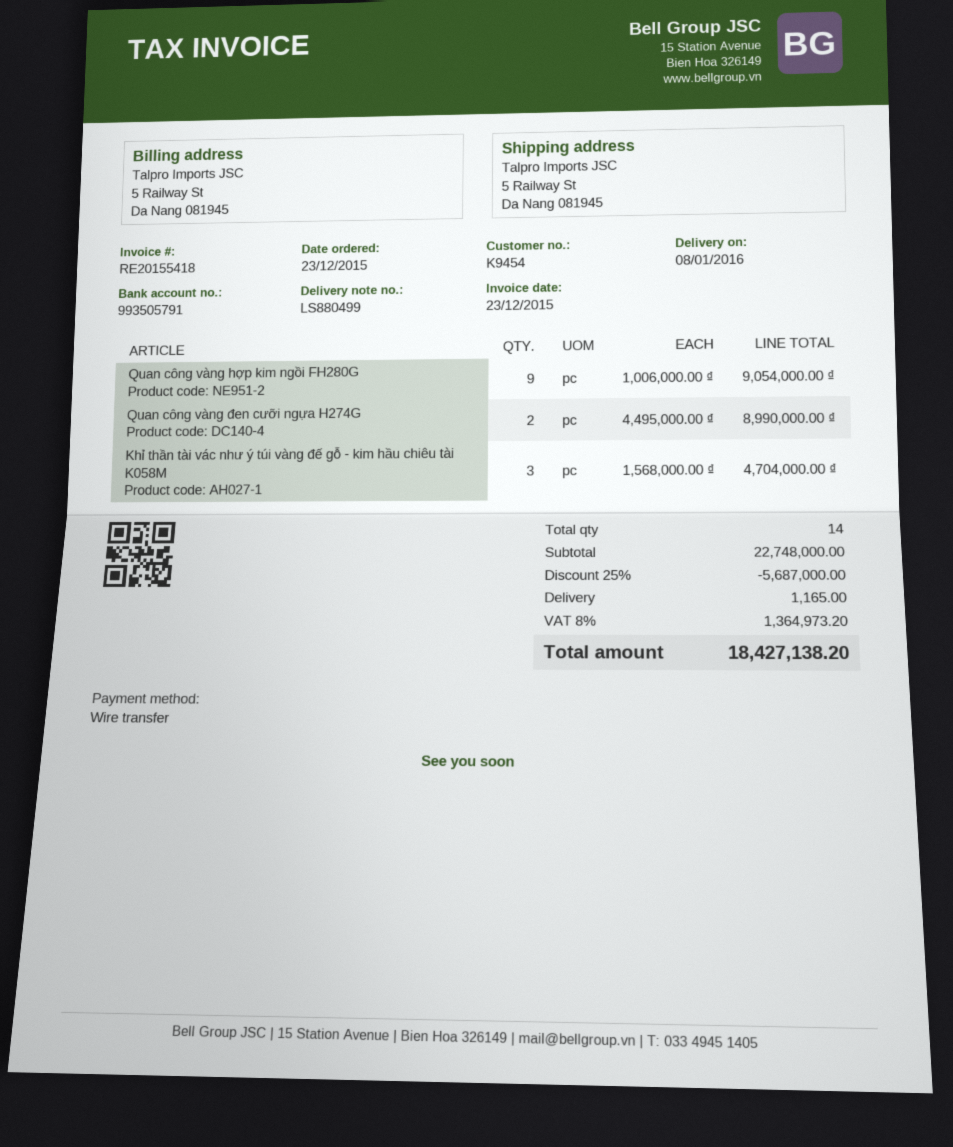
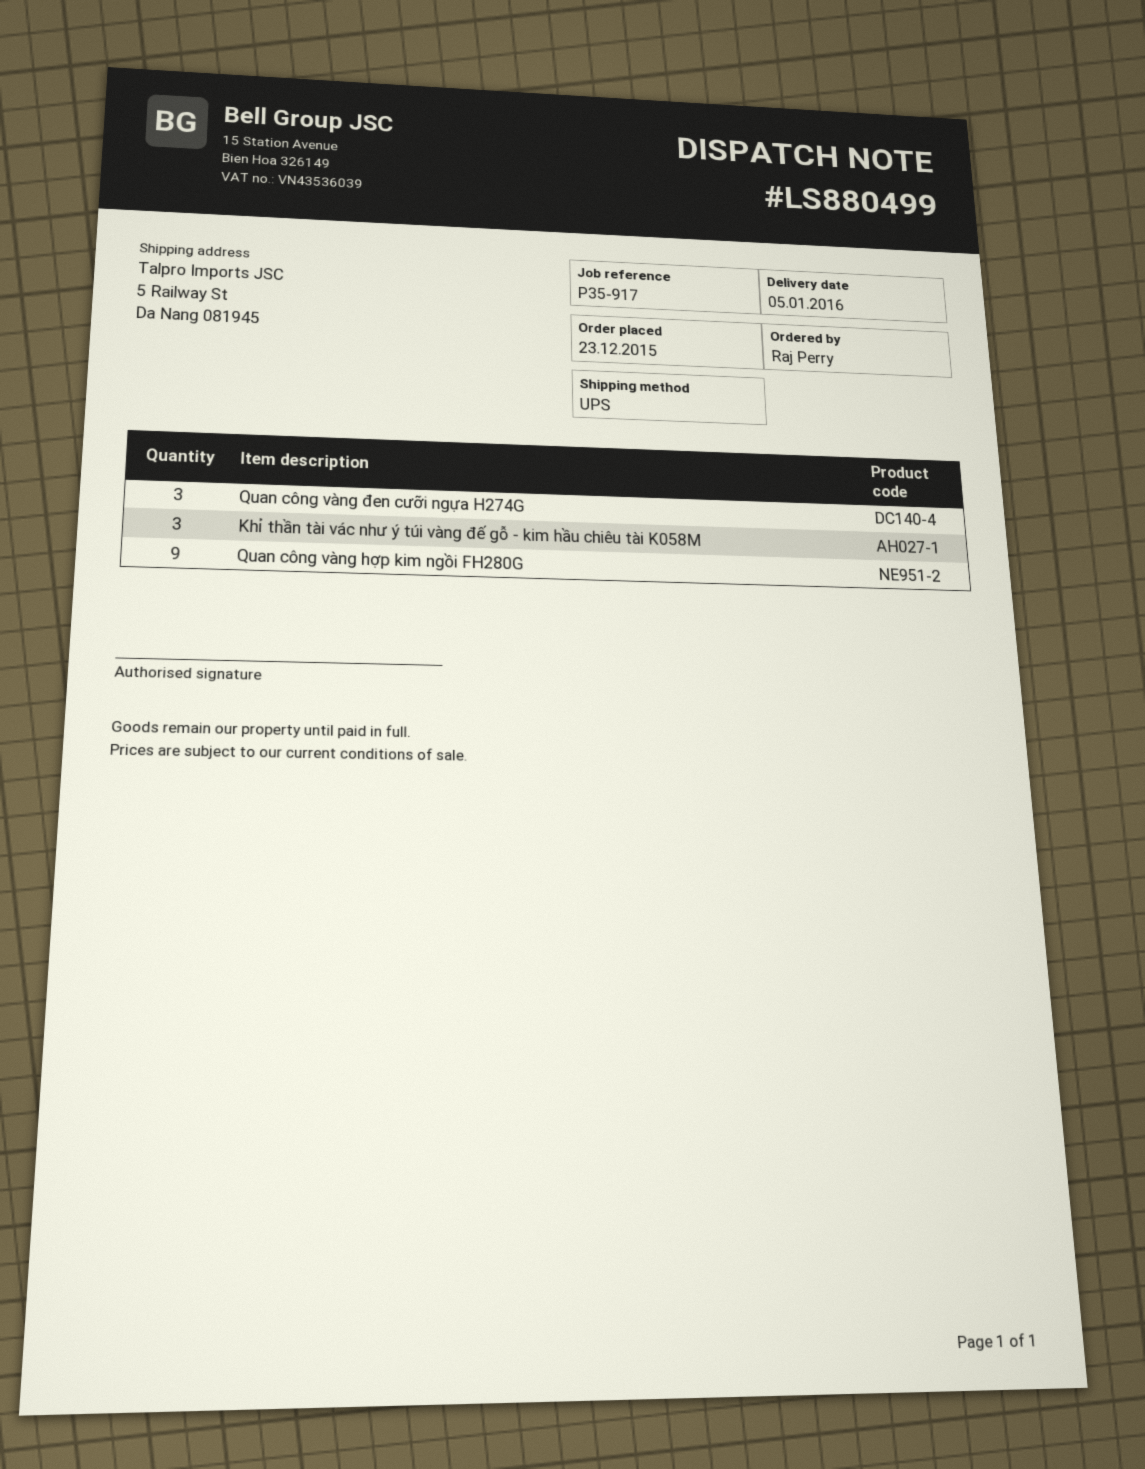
delivery date: 2016-01-08 -> 2016-01-05
Quan công vàng đen cưỡi ngựa H274G: 2 -> 3

